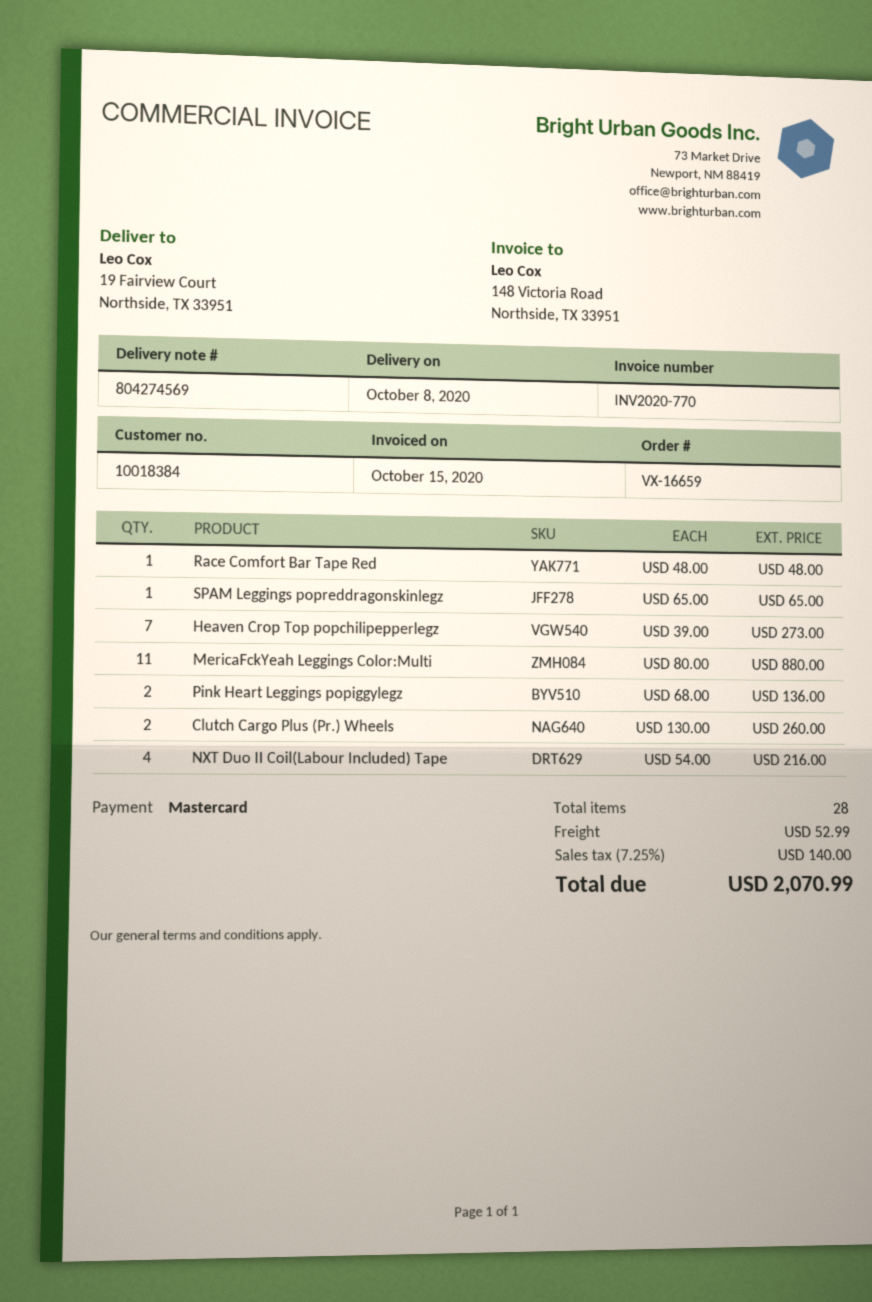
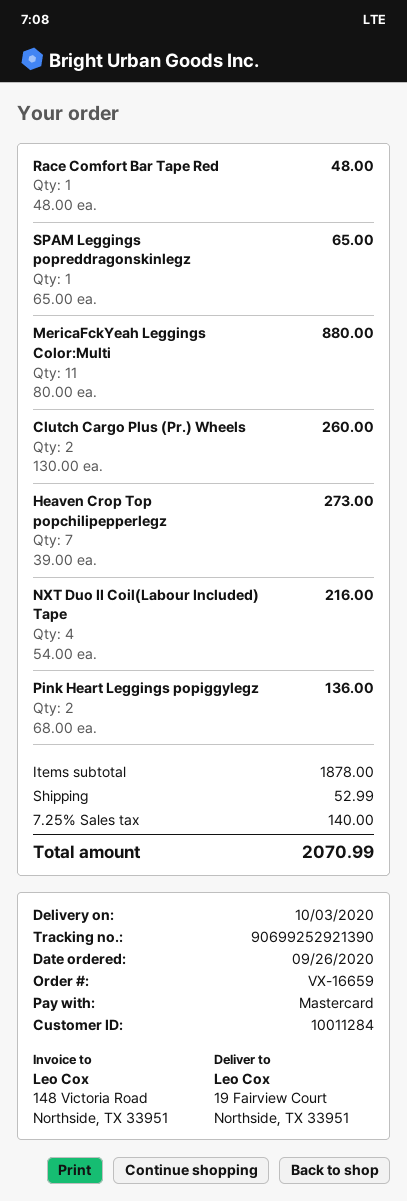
delivery date: 2020-10-08 -> 2020-10-03
customer number: 10018384 -> 10011284

